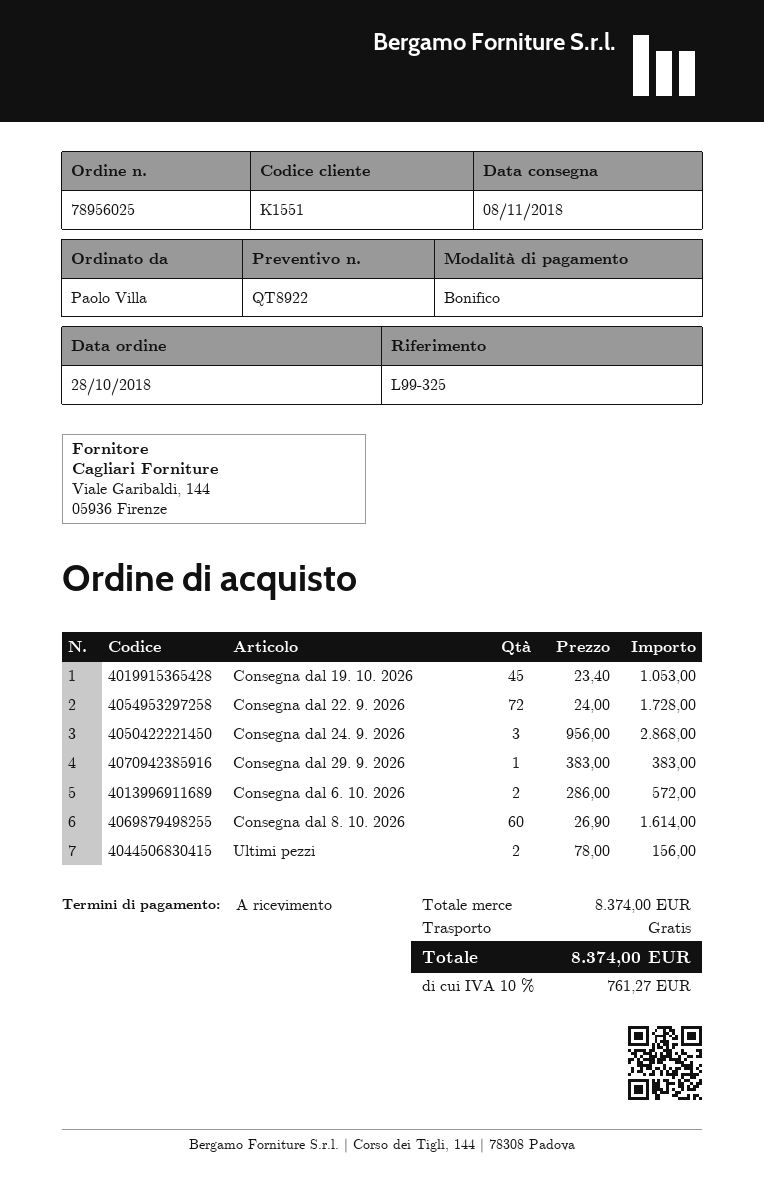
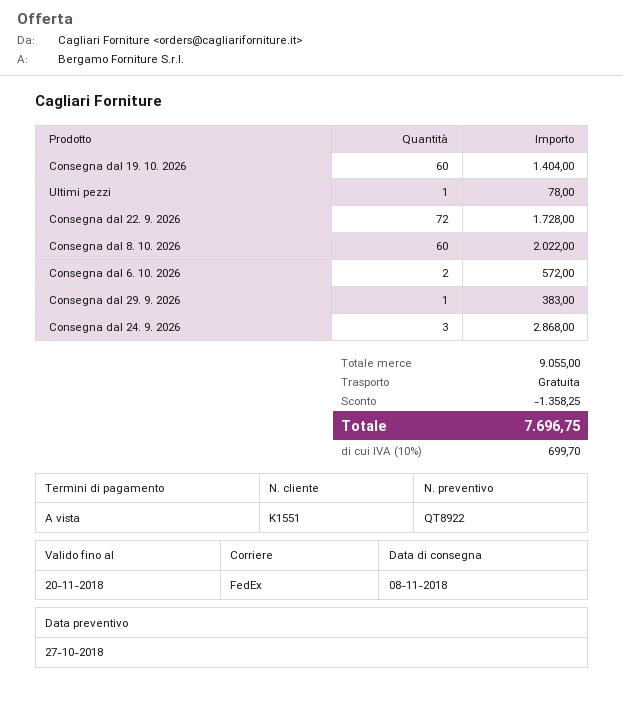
Consegna dal 19. 10. 2026: 45 for 1053.00 -> 60 for 1404.00
Consegna dal 8. 10. 2026: 60 for 1614.00 -> 60 for 2022.00
Ultimi pezzi: 2 for 156.00 -> 1 for 78.00
subtotal: 8374.00 -> 9055.00
discount: none -> 1358.25
tax: 10% = 761.27 -> 10% = 699.70
total: 8374.00 -> 7696.75

